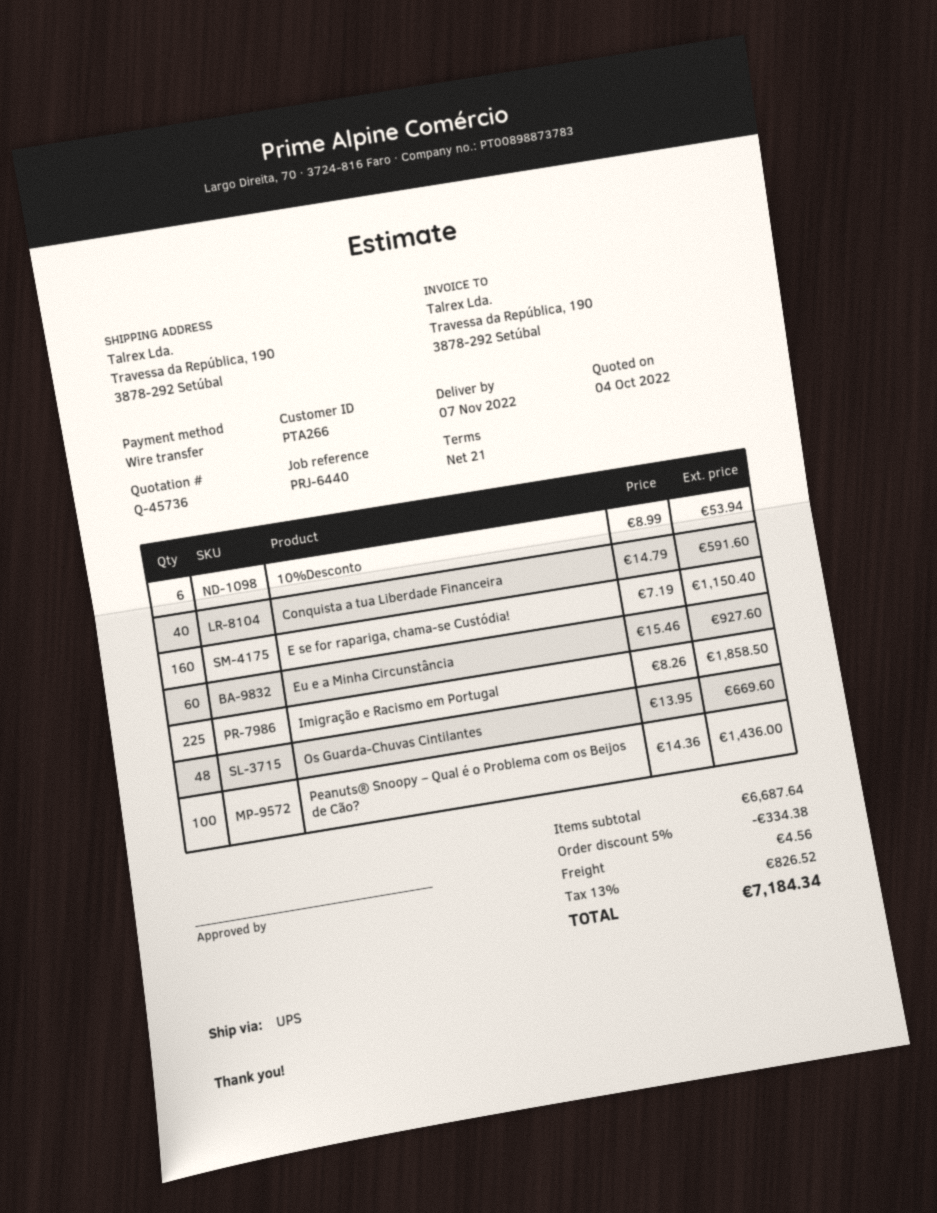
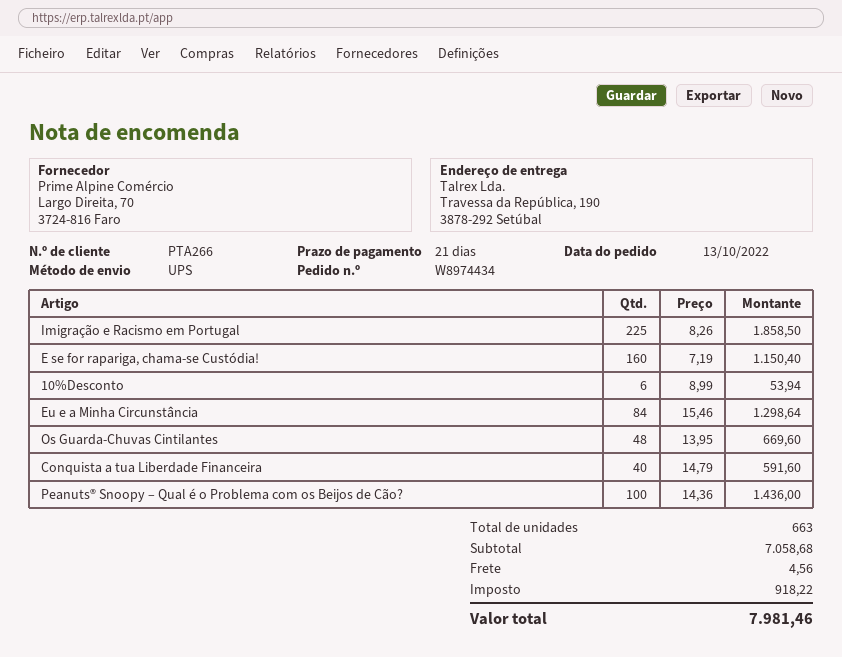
Eu e a Minha Circunstância: 60 x 15.46 = 927.60 -> 84 x 15.46 = 1298.64
subtotal: 6687.64 -> 7058.68
discount: 5% = 334.38 -> none
tax: 826.52 -> 918.22
total: 7184.34 -> 7981.46

